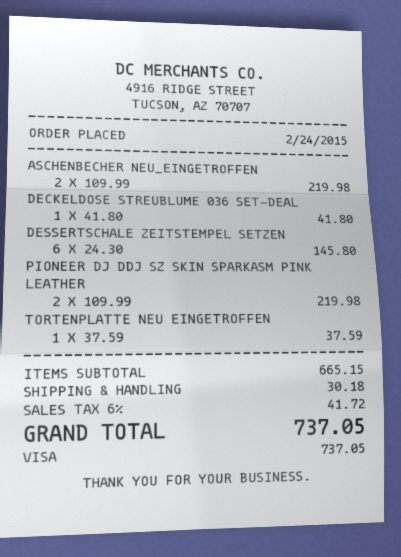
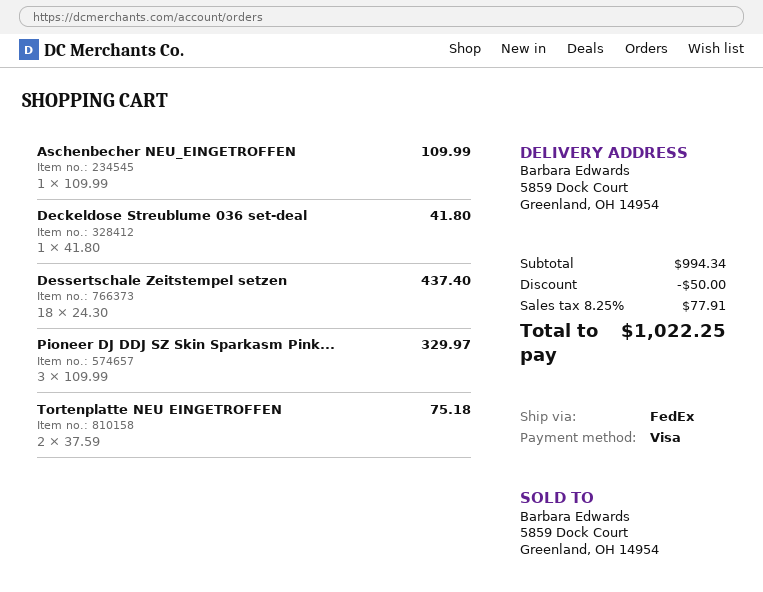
ASCHENBECHER NEU_EINGETROFFEN: 2 x 109.99 = 219.98 -> 1 x 109.99 = 109.99
DESSERTSCHALE ZEITSTEMPEL SETZEN: 6 x 24.30 = 145.80 -> 18 x 24.30 = 437.40
PIONEER DJ DDJ SZ SKIN SPARKASM PINK LEATHER: 2 x 109.99 = 219.98 -> 3 x 109.99 = 329.97
TORTENPLATTE NEU EINGETROFFEN: 1 x 37.59 = 37.59 -> 2 x 37.59 = 75.18
subtotal: 665.15 -> 994.34
discount: none -> 50.00
shipping: 30.18 -> none
tax: 6% = 41.72 -> 8.25% = 77.91
total: 737.05 -> 1022.25

